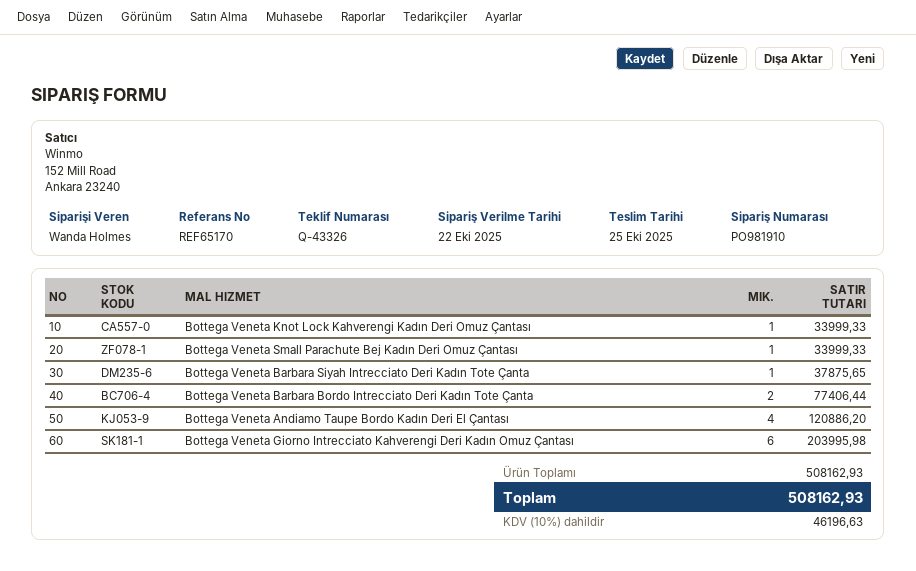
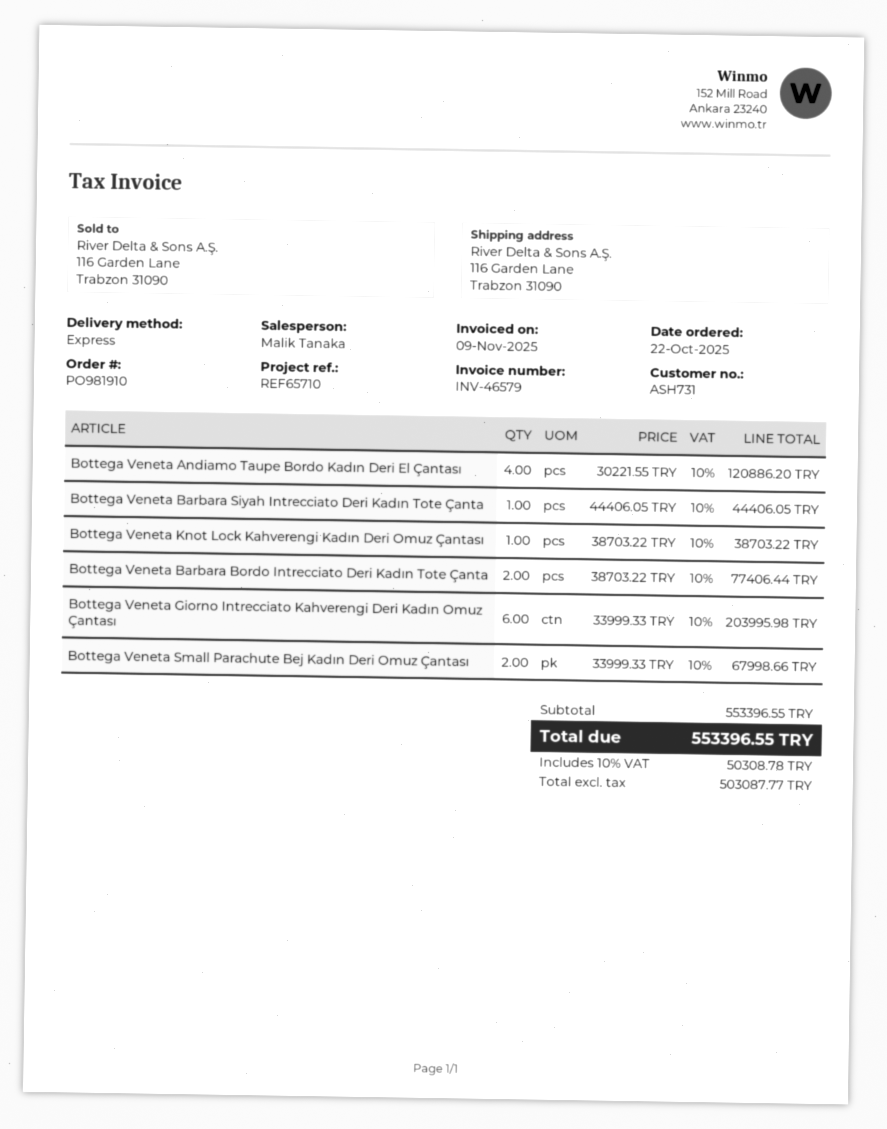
reference: REF65170 -> REF65710
Bottega Veneta Knot Lock Kahverengi Kadın Deri Omuz Çantası: 1 for 33999.33 -> 1 for 38703.22
Bottega Veneta Small Parachute Bej Kadın Deri Omuz Çantası: 1 for 33999.33 -> 2 for 67998.66
Bottega Veneta Barbara Siyah Intrecciato Deri Kadın Tote Çanta: 1 for 37875.65 -> 1 for 44406.05
subtotal: 508162.93 -> 553396.55
tax: 10% = 46196.63 -> 10% = 50308.78
total: 508162.93 -> 553396.55

